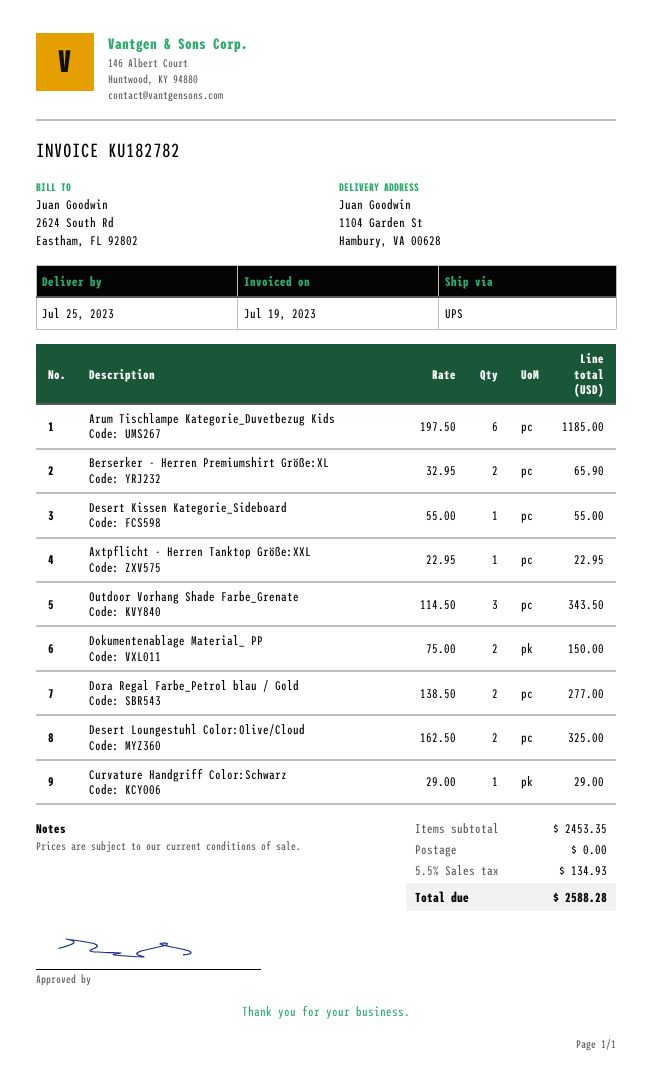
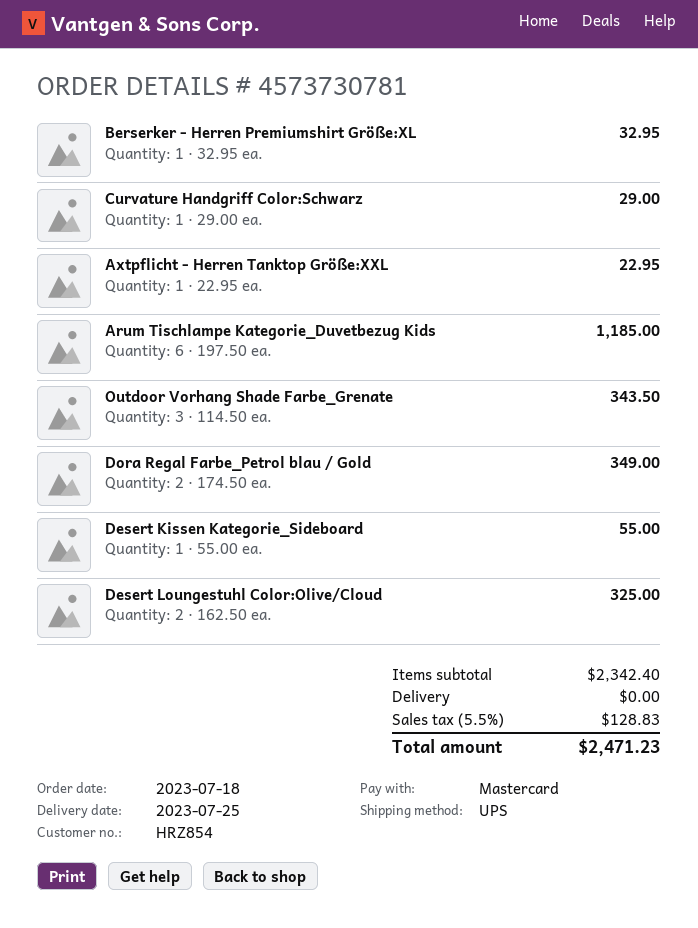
Berserker - Herren Premiumshirt Größe:XL: 2 x 32.95 = 65.90 -> 1 x 32.95 = 32.95
Dokumentenablage Material_ PP: 2 x 75.00 = 150.00 -> none
Dora Regal Farbe_Petrol blau / Gold: 2 x 138.50 = 277.00 -> 2 x 174.50 = 349.00
subtotal: 2453.35 -> 2342.40
tax: 5.5% = 134.93 -> 5.5% = 128.83
total: 2588.28 -> 2471.23

